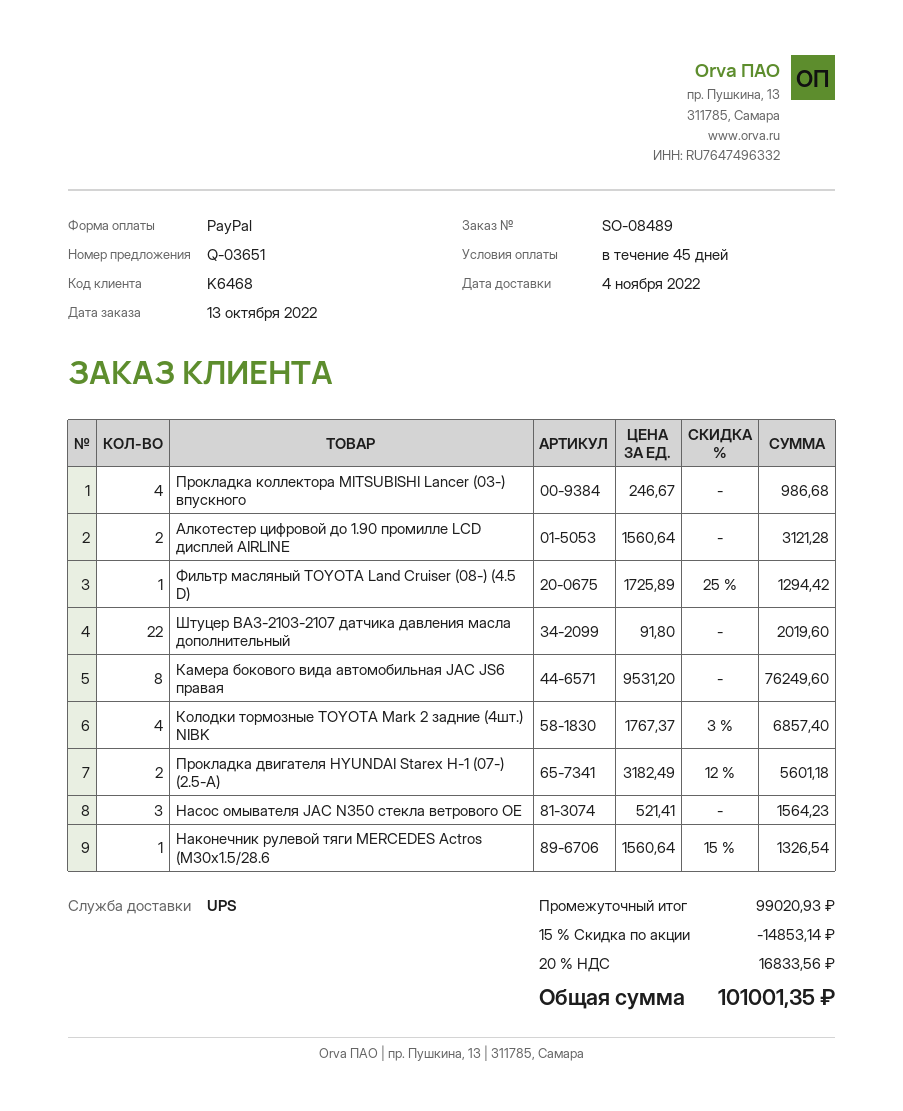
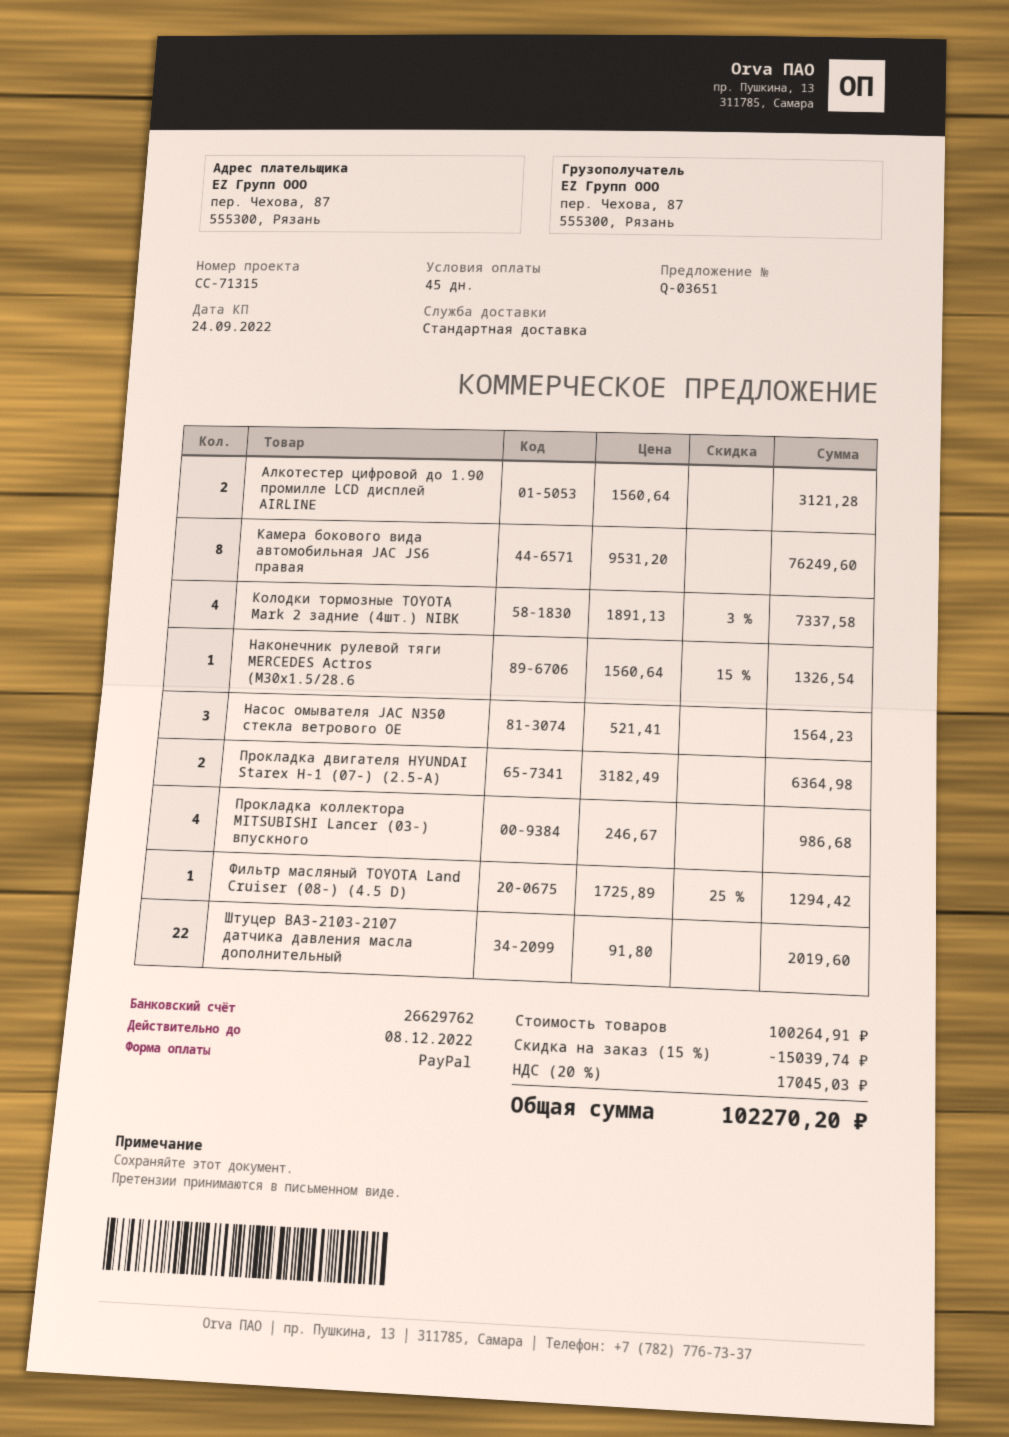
shipping method: UPS -> standard
Колодки тормозные TOYOTA Mark 2 задние (4шт.) NIBK: 4 x 1767.37 - 3% = 6857.40 -> 4 x 1891.13 - 3% = 7337.58
Прокладка двигателя HYUNDAI Starex H-1 (07-) (2.5-A): 2 x 3182.49 - 12% = 5601.18 -> 2 x 3182.49 = 6364.98
subtotal: 99020.93 -> 100264.91
discount: 15% = 14853.14 -> 15% = 15039.74
tax: 20% = 16833.56 -> 20% = 17045.03
total: 101001.35 -> 102270.20

